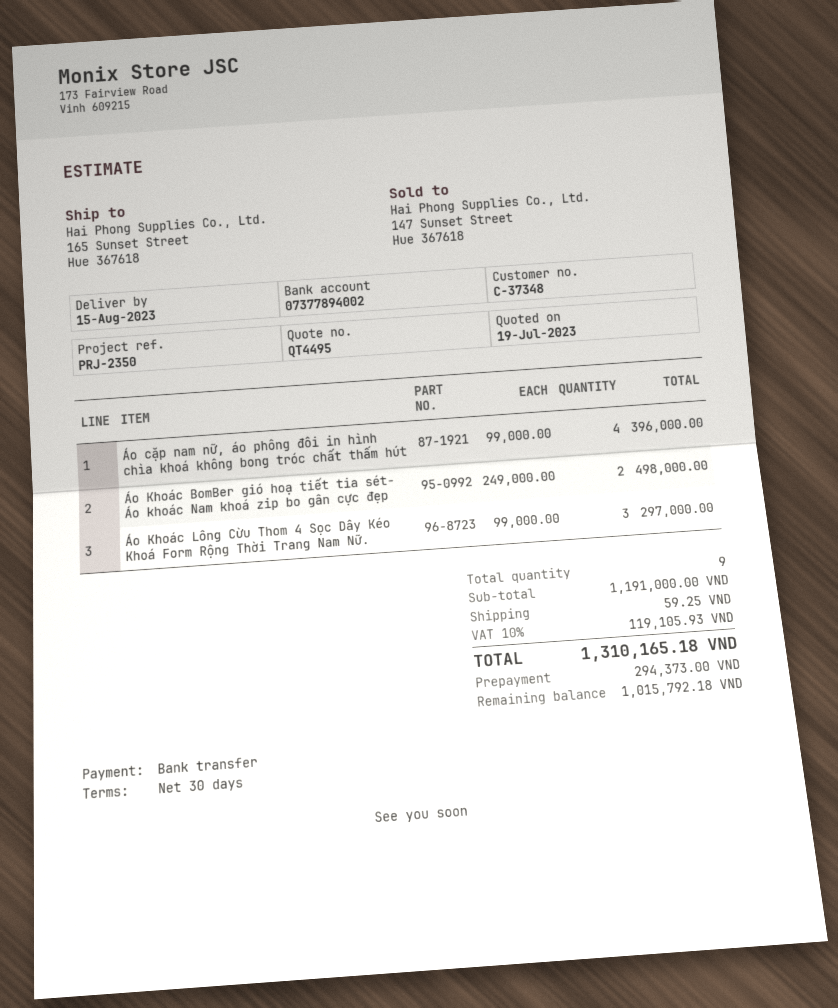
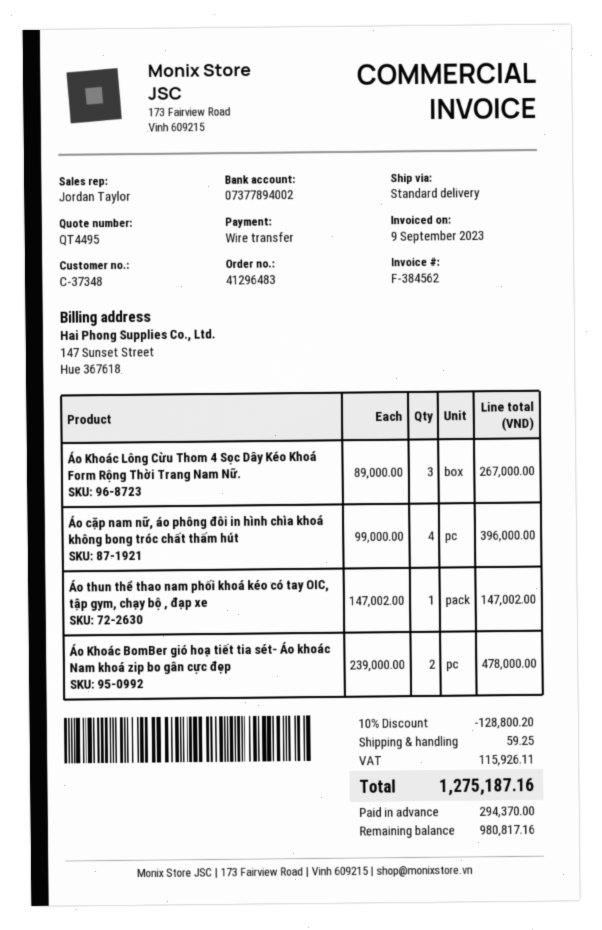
Áo Khoác BomBer gió hoạ tiết tia sét- Áo khoác Nam khoá zip bo gân cực đẹp: 2 x 249000.00 = 498000.00 -> 2 x 239000.00 = 478000.00
Áo Khoác Lông Cừu Thom 4 Sọc Dây Kéo Khoá Form Rộng Thời Trang Nam Nữ.: 3 x 99000.00 = 297000.00 -> 3 x 89000.00 = 267000.00
Áo thun thể thao nam phối khoá kéo có tay OIC, tập gym, chạy bộ , đạp xe: none -> 1 x 147002.00 = 147002.00
discount: none -> 10% = 128800.20
tax: 119105.93 -> 115926.11
total: 1310165.18 -> 1275187.16
deposit: 294373.00 -> 294370.00
balance: 1015792.18 -> 980817.16

